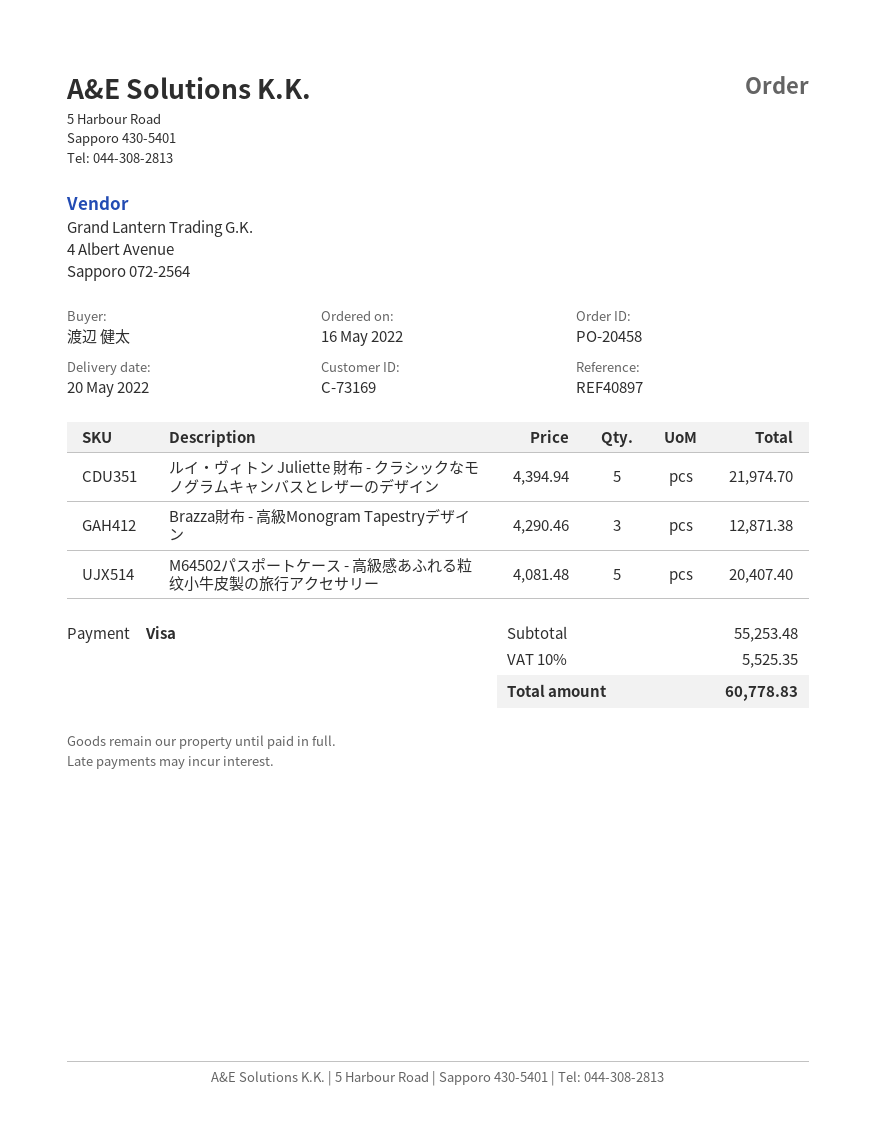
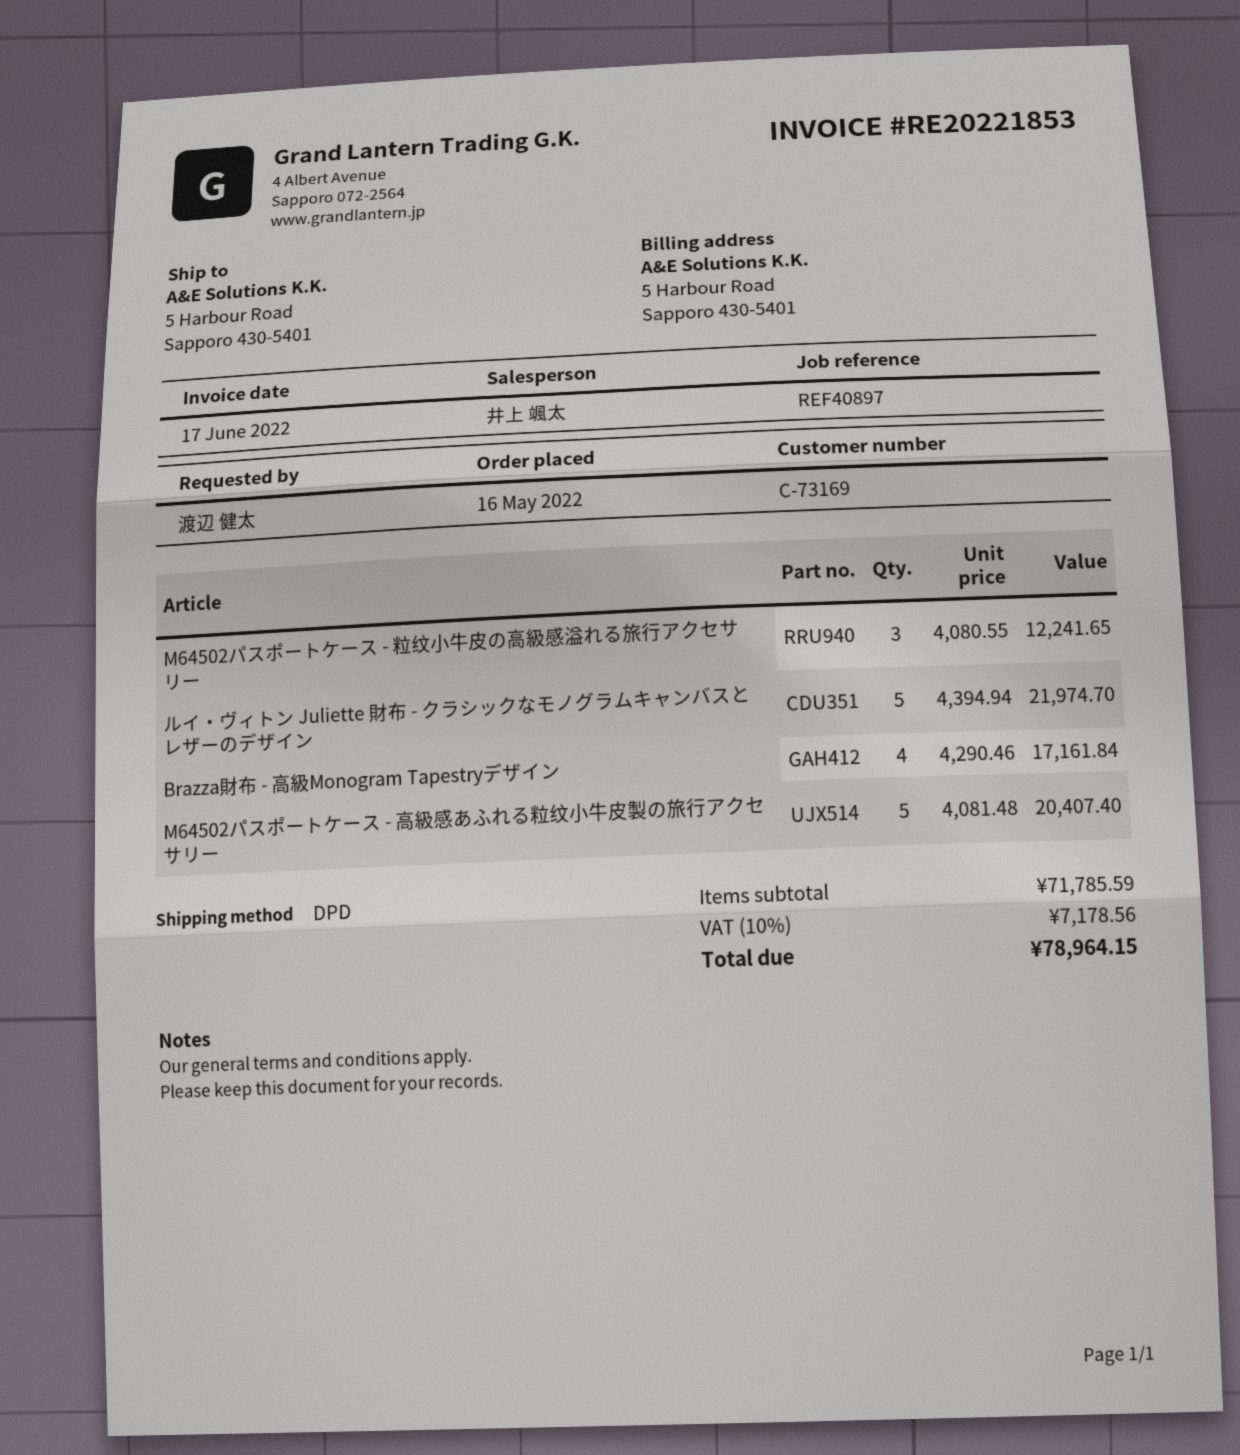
Brazza財布 - 高級Monogram Tapestryデザイン: 3 x 4290.46 = 12871.38 -> 4 x 4290.46 = 17161.84
M64502パスポートケース - 粒纹小牛皮の高級感溢れる旅行アクセサリー: none -> 3 x 4080.55 = 12241.65
subtotal: 55253.48 -> 71785.59
tax: 10% = 5525.35 -> 10% = 7178.56
total: 60778.83 -> 78964.15

